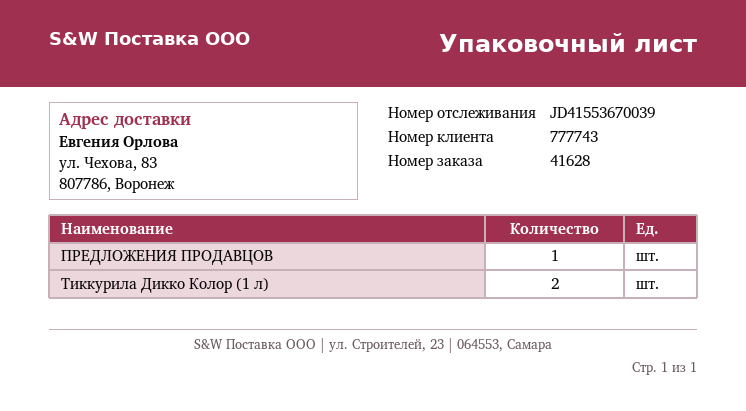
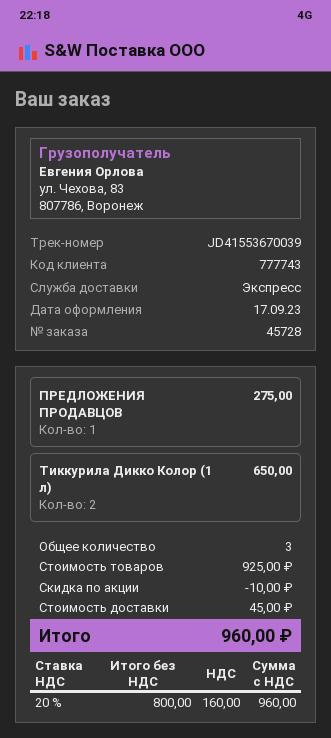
order number: 41628 -> 45728

